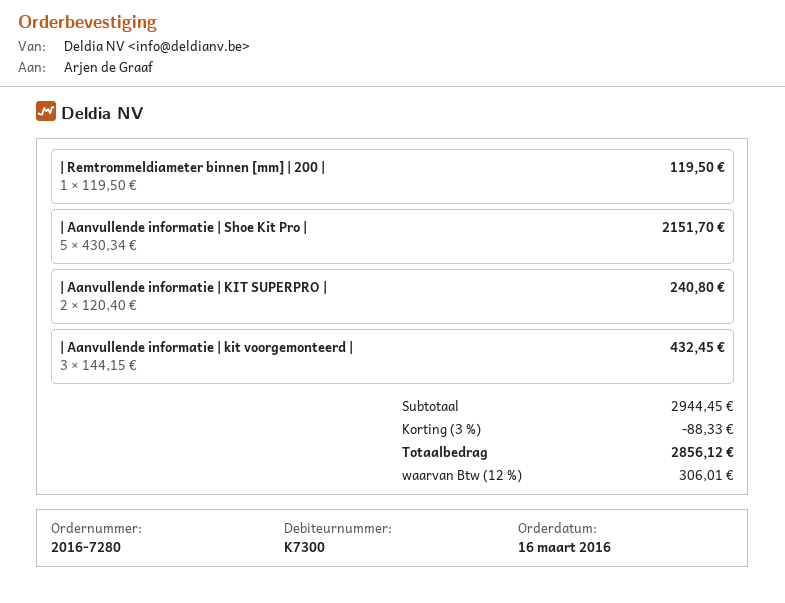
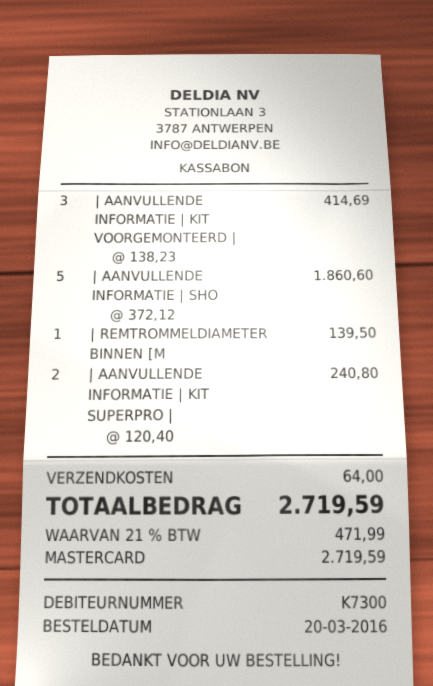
order date: 2016-03-16 -> 2016-03-20
| Remtrommeldiameter binnen [mm] | 200 |: 1 x 119.50 = 119.50 -> 1 x 139.50 = 139.50
| Aanvullende informatie | Shoe Kit Pro |: 5 x 430.34 = 2151.70 -> 5 x 372.12 = 1860.60
| Aanvullende informatie | kit voorgemonteerd |: 3 x 144.15 = 432.45 -> 3 x 138.23 = 414.69
discount: 3% = 88.33 -> none
shipping: none -> 64.00
tax: 12% = 306.01 -> 21% = 471.99
total: 2856.12 -> 2719.59

